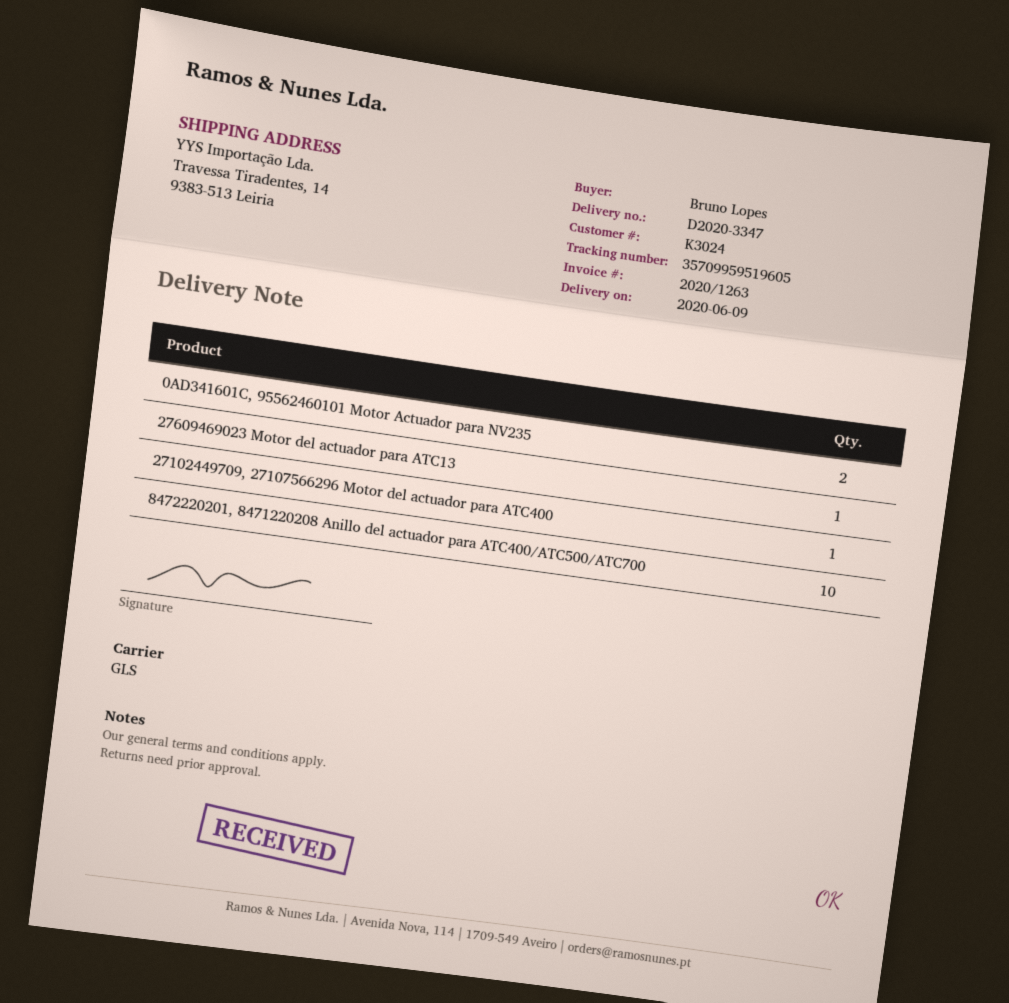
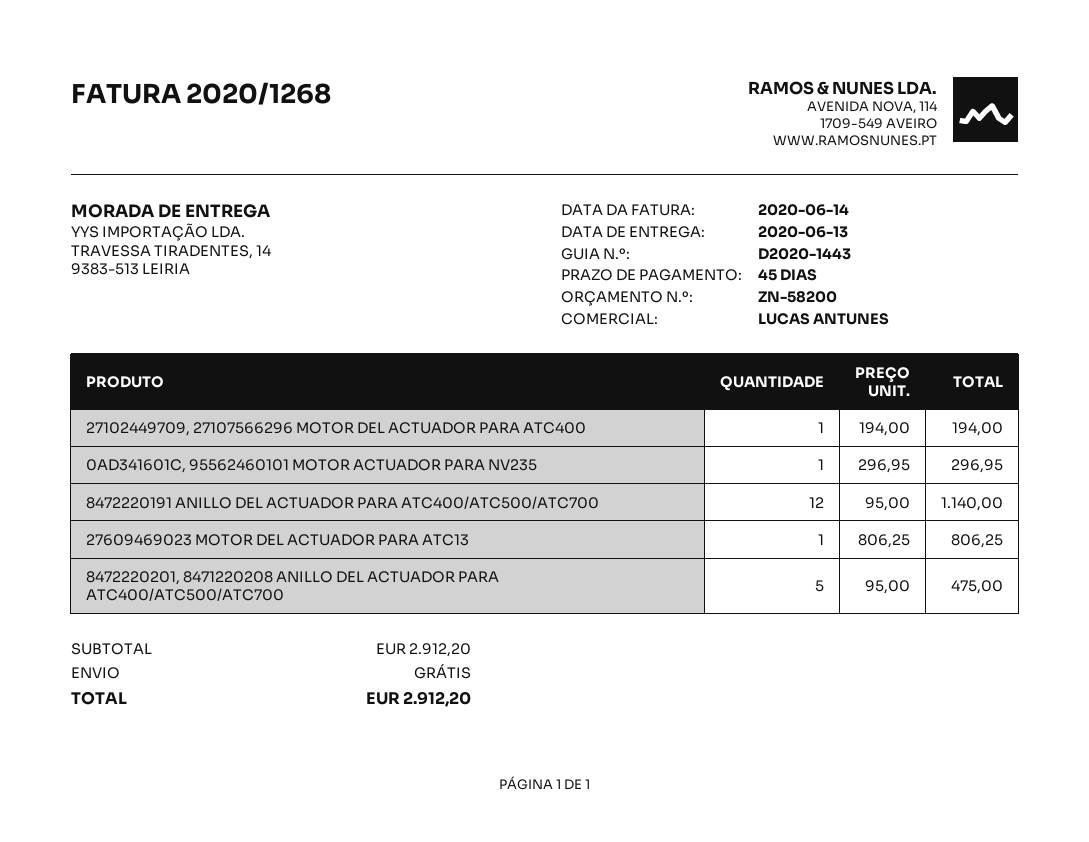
delivery note number: D2020-3347 -> D2020-1443
delivery date: 2020-06-09 -> 2020-06-13
invoice number: 2020/1263 -> 2020/1268
0AD341601C, 95562460101 Motor Actuador para NV235: 2 -> 1
8472220201, 8471220208 Anillo del actuador para ATC400/ATC500/ATC700: 10 -> 5
8472220191 ANILLO DEL ACTUADOR PARA ATC400/ATC500/ATC700: none -> 12

